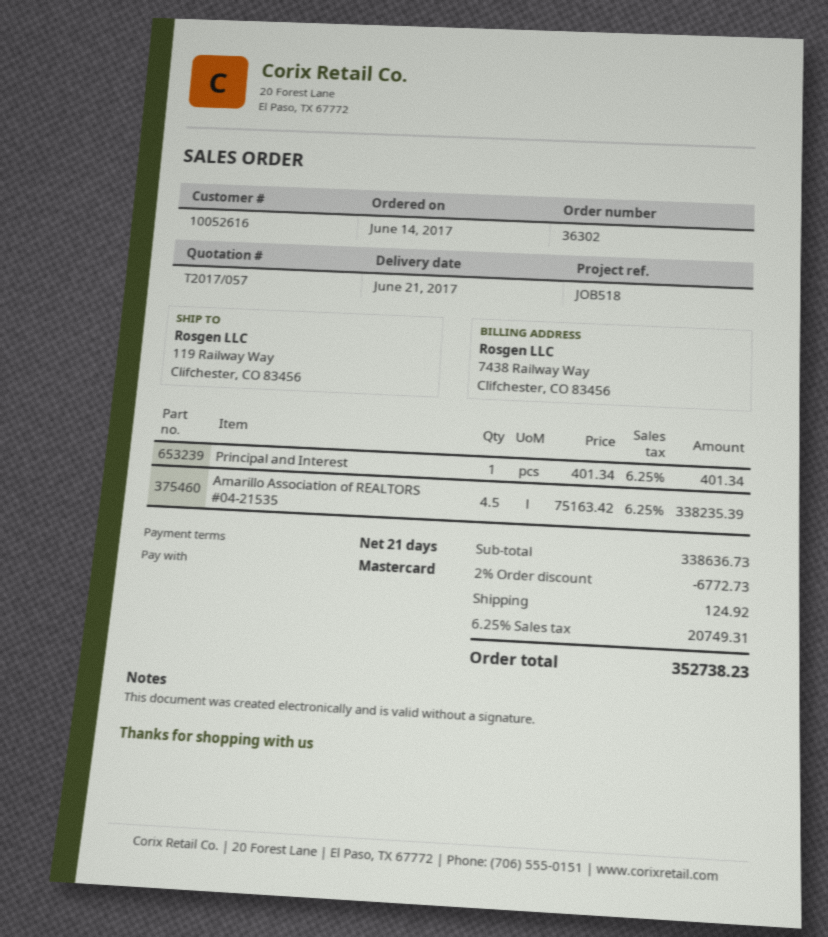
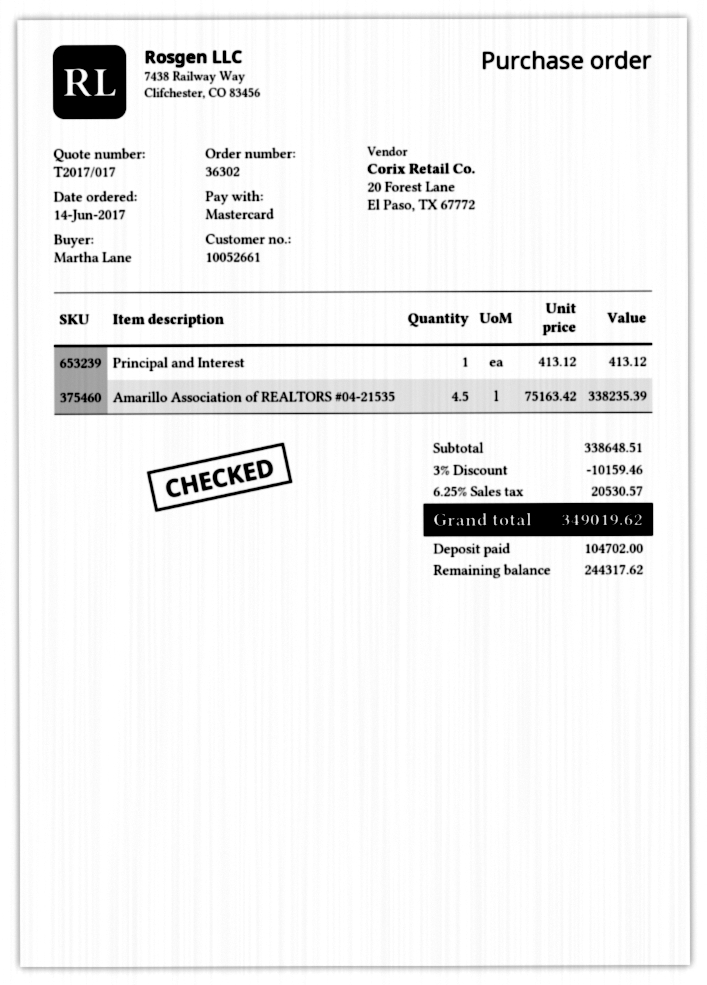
quote number: T2017/057 -> T2017/017
customer number: 10052616 -> 10052661
Principal and Interest: 1 x 401.34 = 401.34 -> 1 x 413.12 = 413.12
subtotal: 338636.73 -> 338648.51
discount: 2% = 6772.73 -> 3% = 10159.46
shipping: 124.92 -> none
tax: 6.25% = 20749.31 -> 6.25% = 20530.57
total: 352738.23 -> 349019.62

